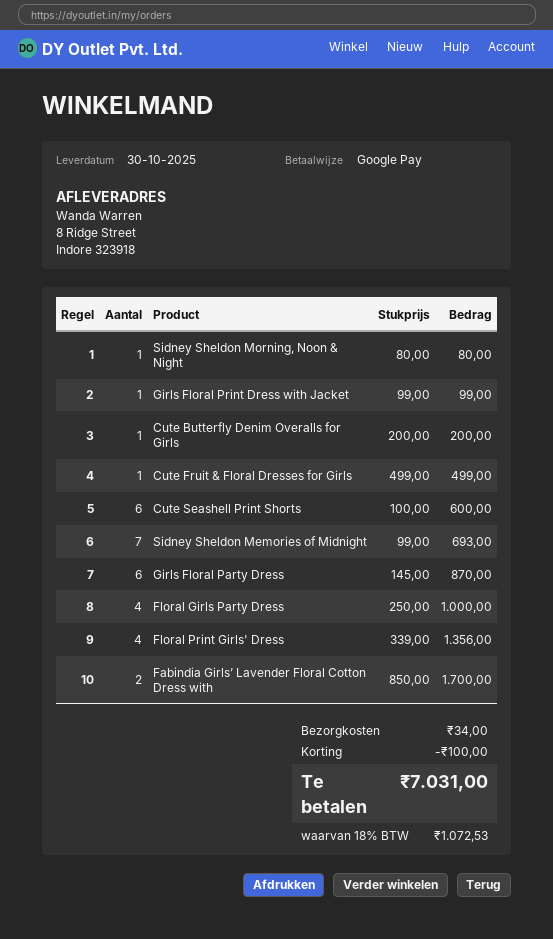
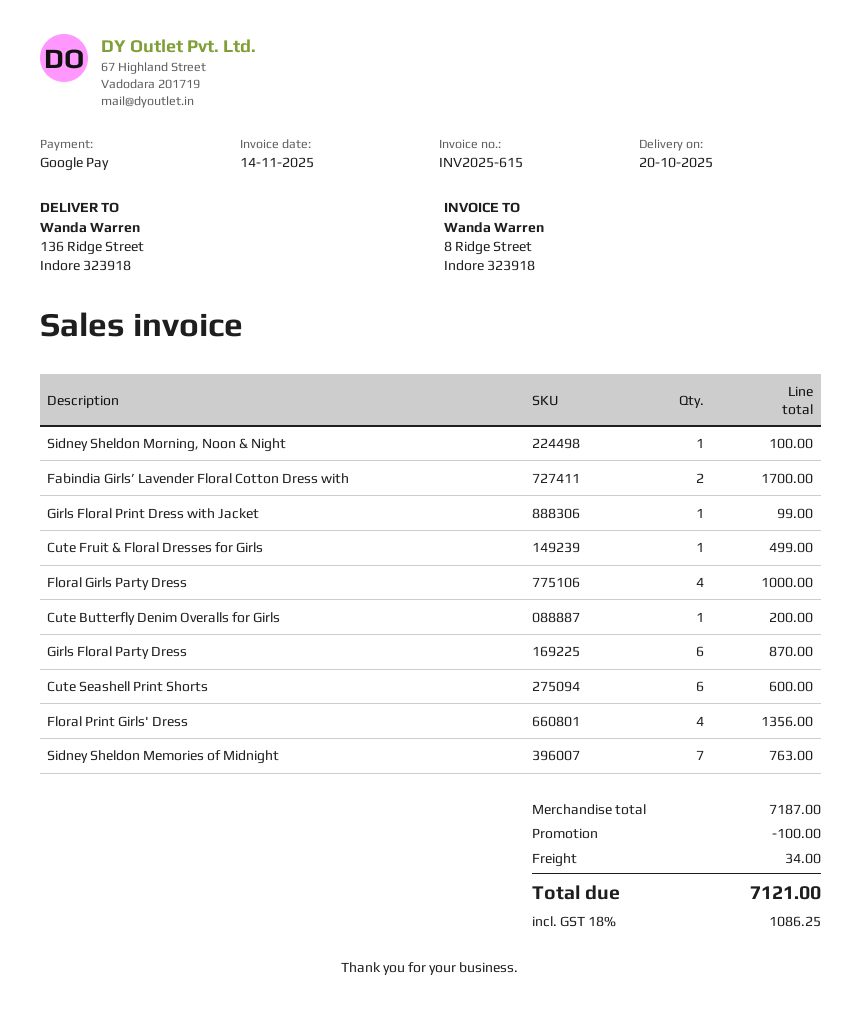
delivery date: 2025-10-30 -> 2025-10-20
ship to: 8 Ridge Street, Indore 323918 -> 136 Ridge Street, Indore 323918
Sidney Sheldon Morning, Noon & Night: 1 for 80.00 -> 1 for 100.00
Sidney Sheldon Memories of Midnight: 7 for 693.00 -> 7 for 763.00
tax: 18% = 1072.53 -> 18% = 1086.25
total: 7031.00 -> 7121.00

